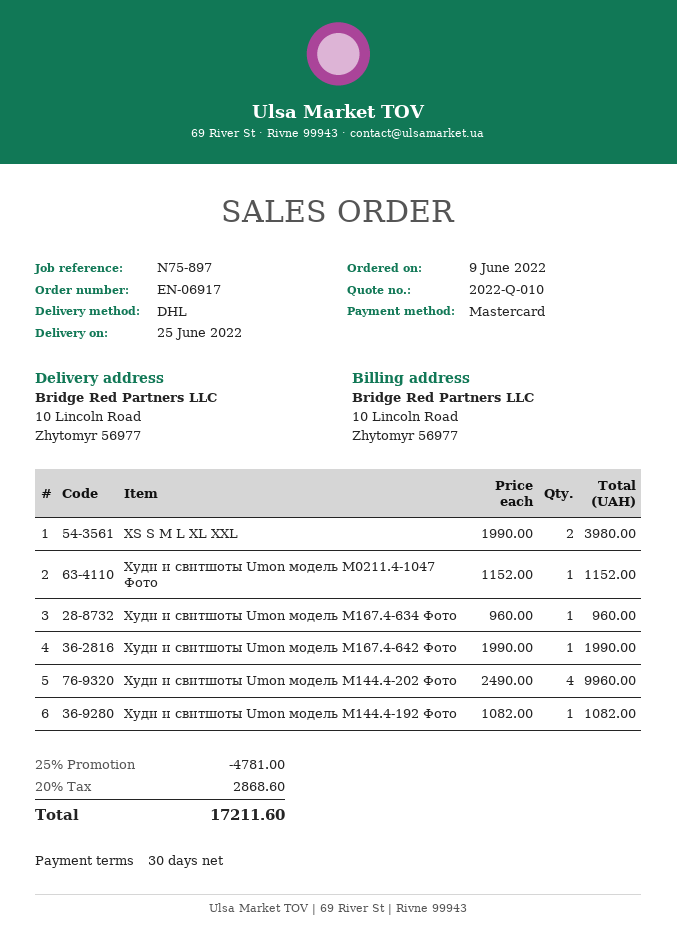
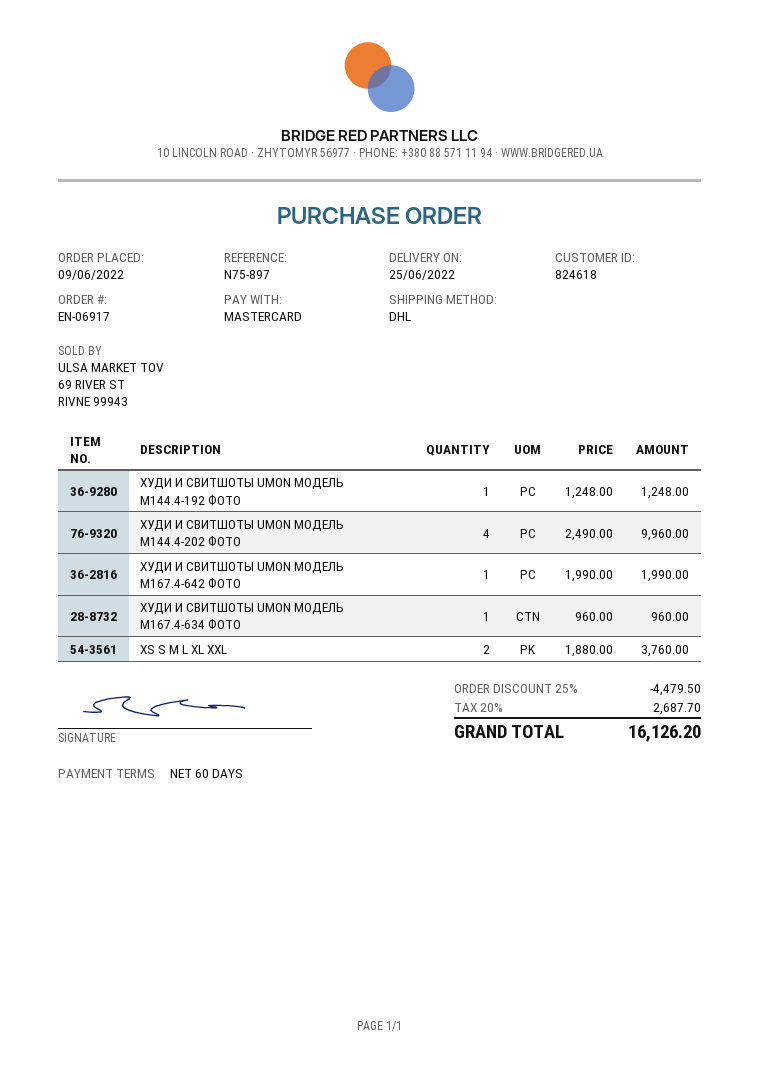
payment terms: 30 days -> 60 days
XS S M L XL XXL: 2 x 1990.00 = 3980.00 -> 2 x 1880.00 = 3760.00
Худи и свитшоты Umon модель M0211.4-1047 Фото: 1 x 1152.00 = 1152.00 -> none
Худи и свитшоты Umon модель M144.4-192 Фото: 1 x 1082.00 = 1082.00 -> 1 x 1248.00 = 1248.00
discount: 25% = 4781.00 -> 25% = 4479.50
tax: 20% = 2868.60 -> 20% = 2687.70
total: 17211.60 -> 16126.20

